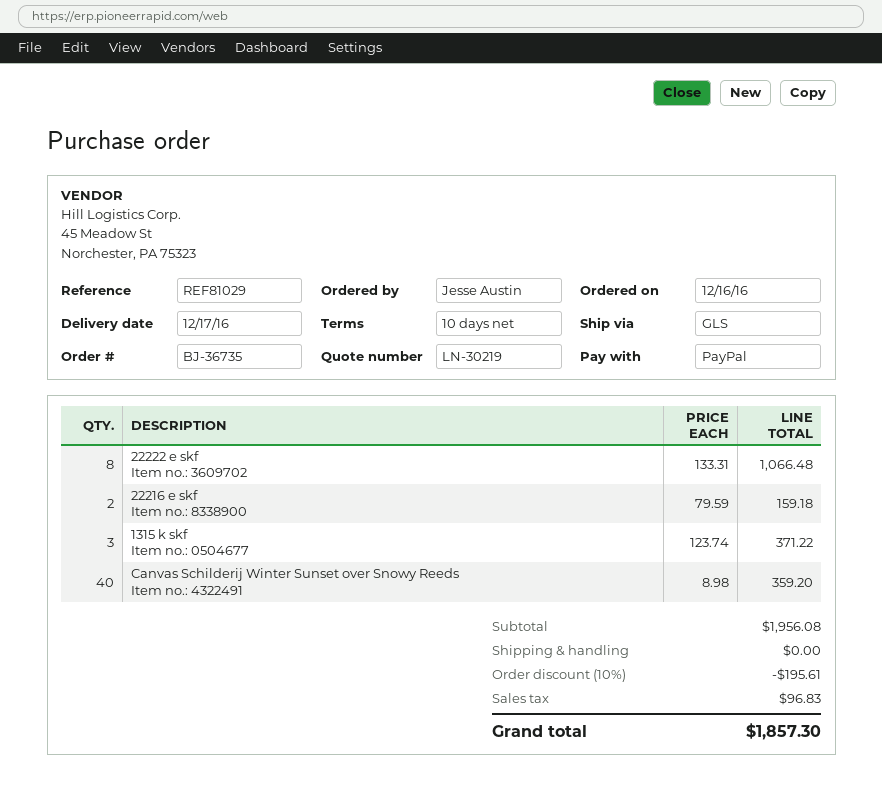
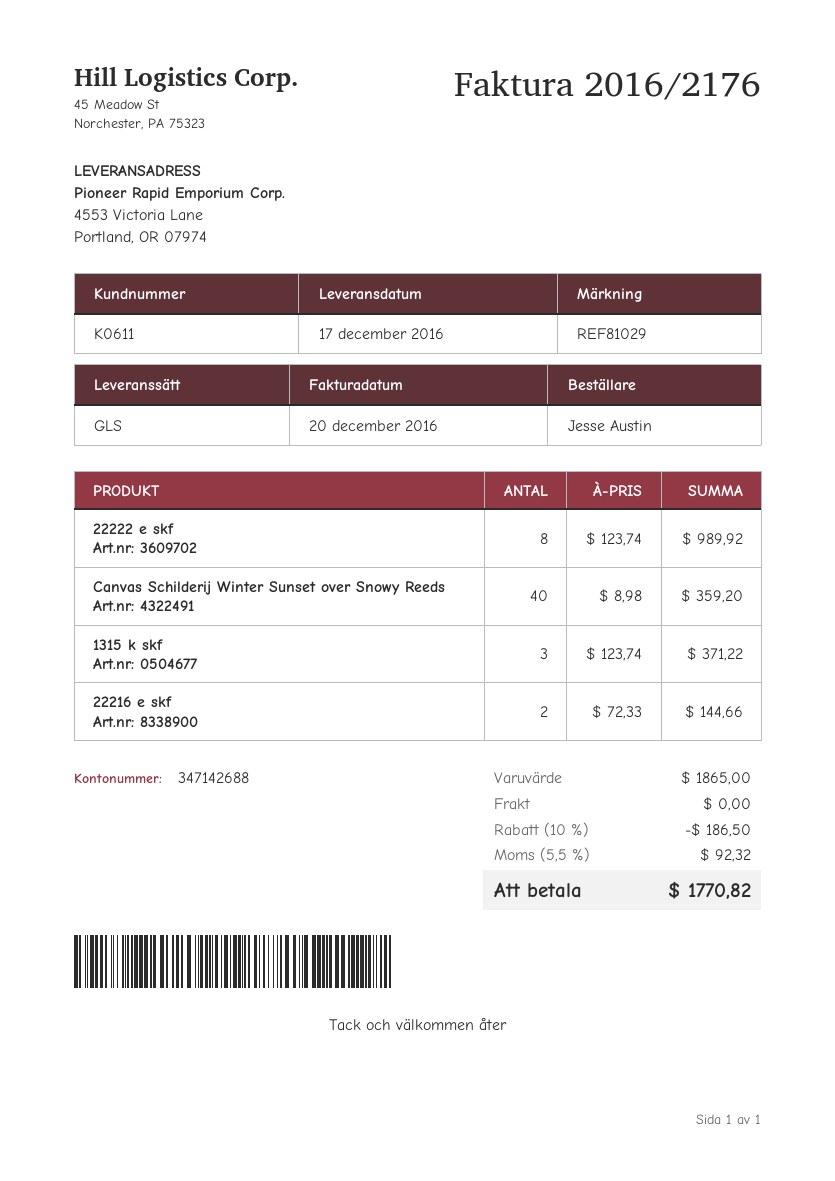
22222 e skf: 8 x 133.31 = 1066.48 -> 8 x 123.74 = 989.92
22216 e skf: 2 x 79.59 = 159.18 -> 2 x 72.33 = 144.66
subtotal: 1956.08 -> 1865.00
discount: 10% = 195.61 -> 10% = 186.50
tax: 96.83 -> 92.32
total: 1857.30 -> 1770.82

